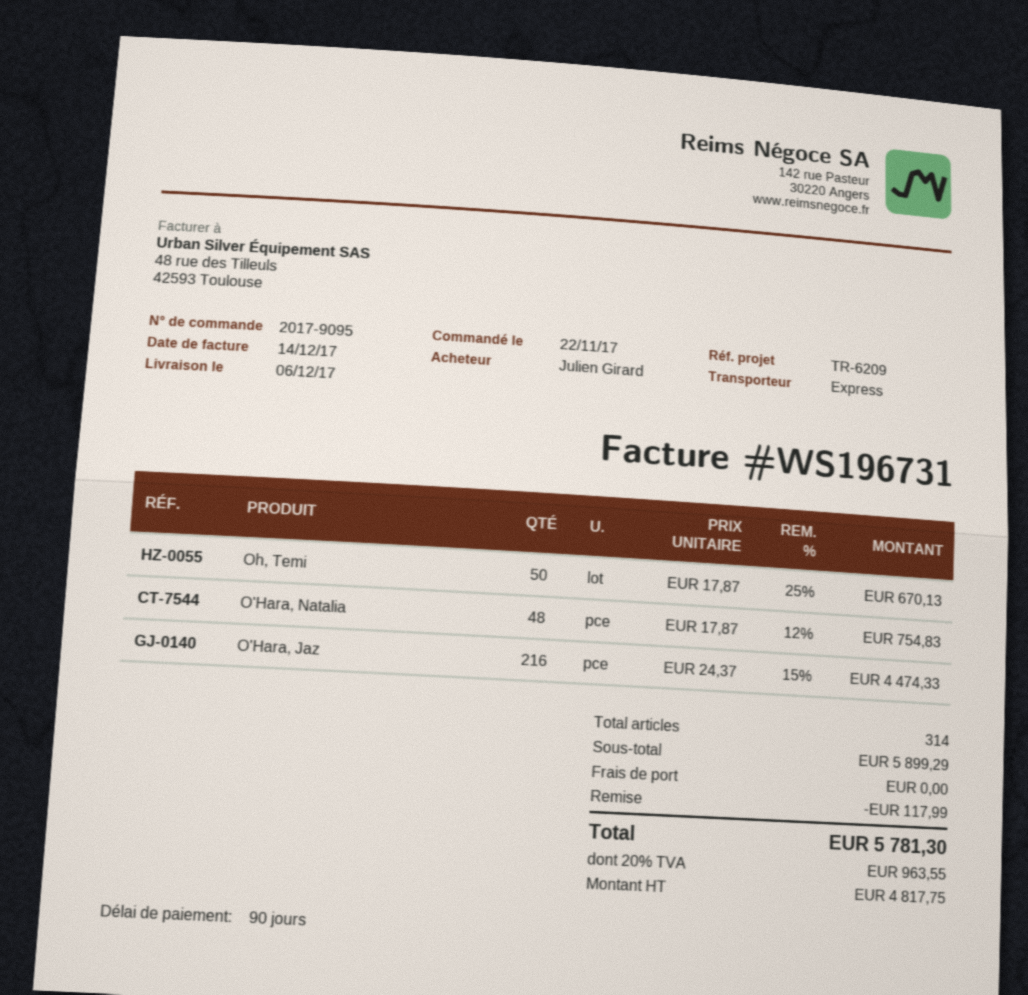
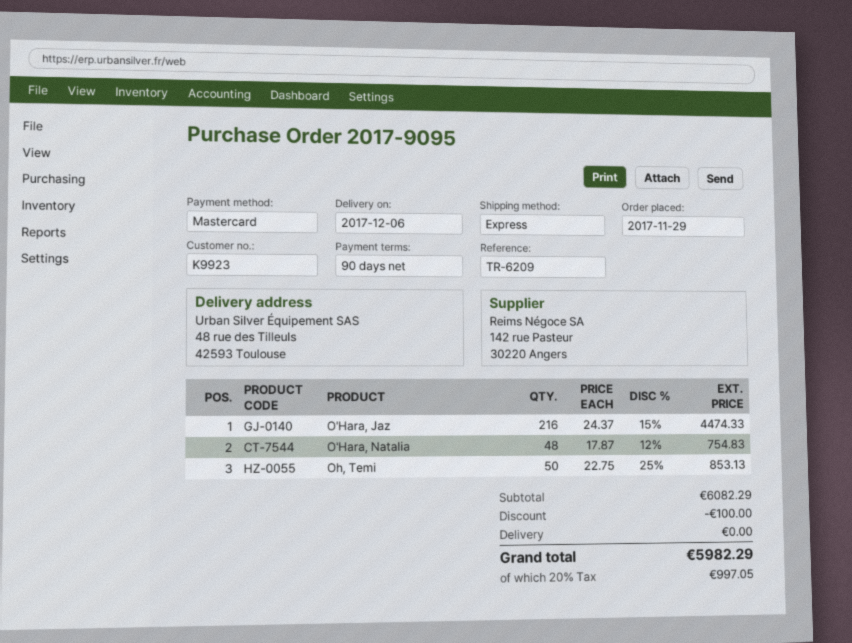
order date: 2017-11-22 -> 2017-11-29
Oh, Temi: 50 x 17.87 - 25% = 670.13 -> 50 x 22.75 - 25% = 853.13
subtotal: 5899.29 -> 6082.29
discount: 117.99 -> 100.00
tax: 20% = 963.55 -> 20% = 997.05
total: 5781.30 -> 5982.29

